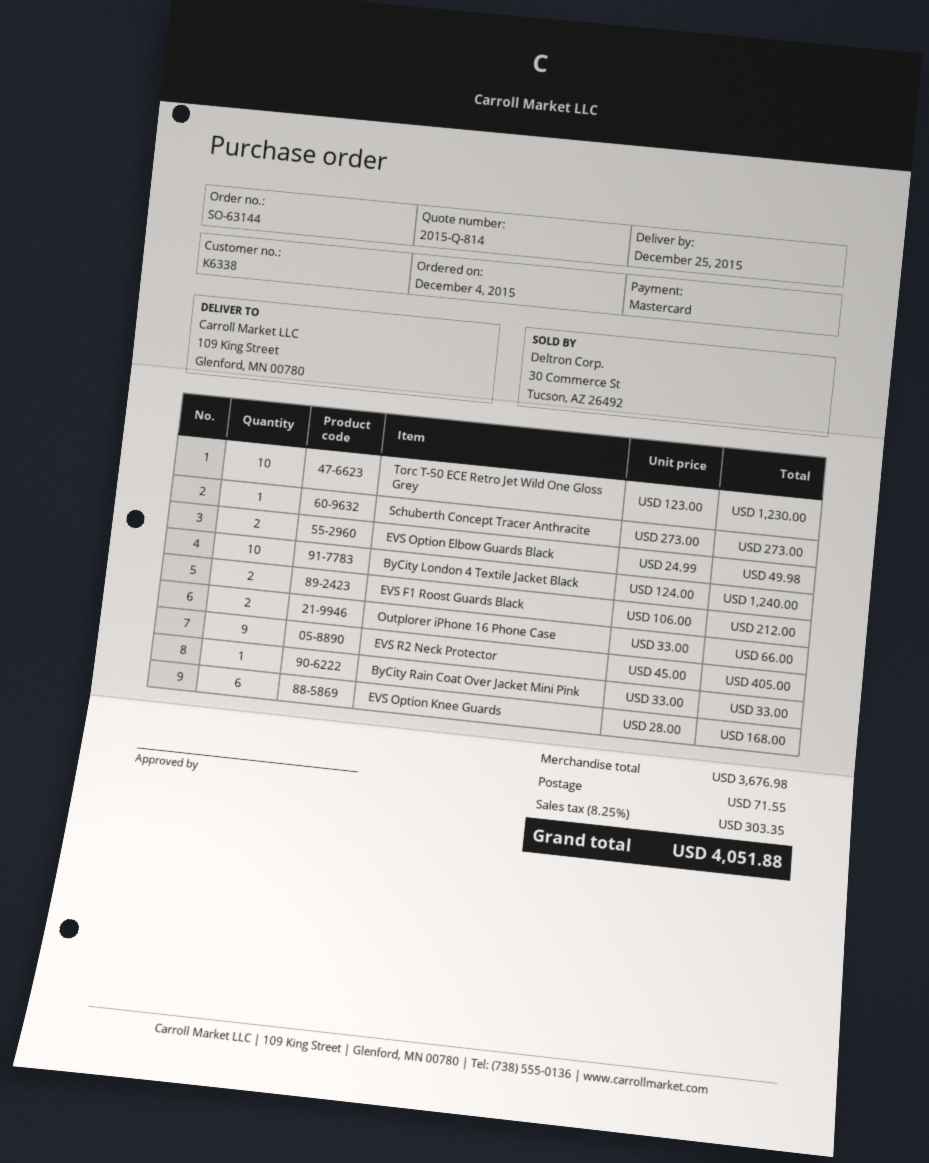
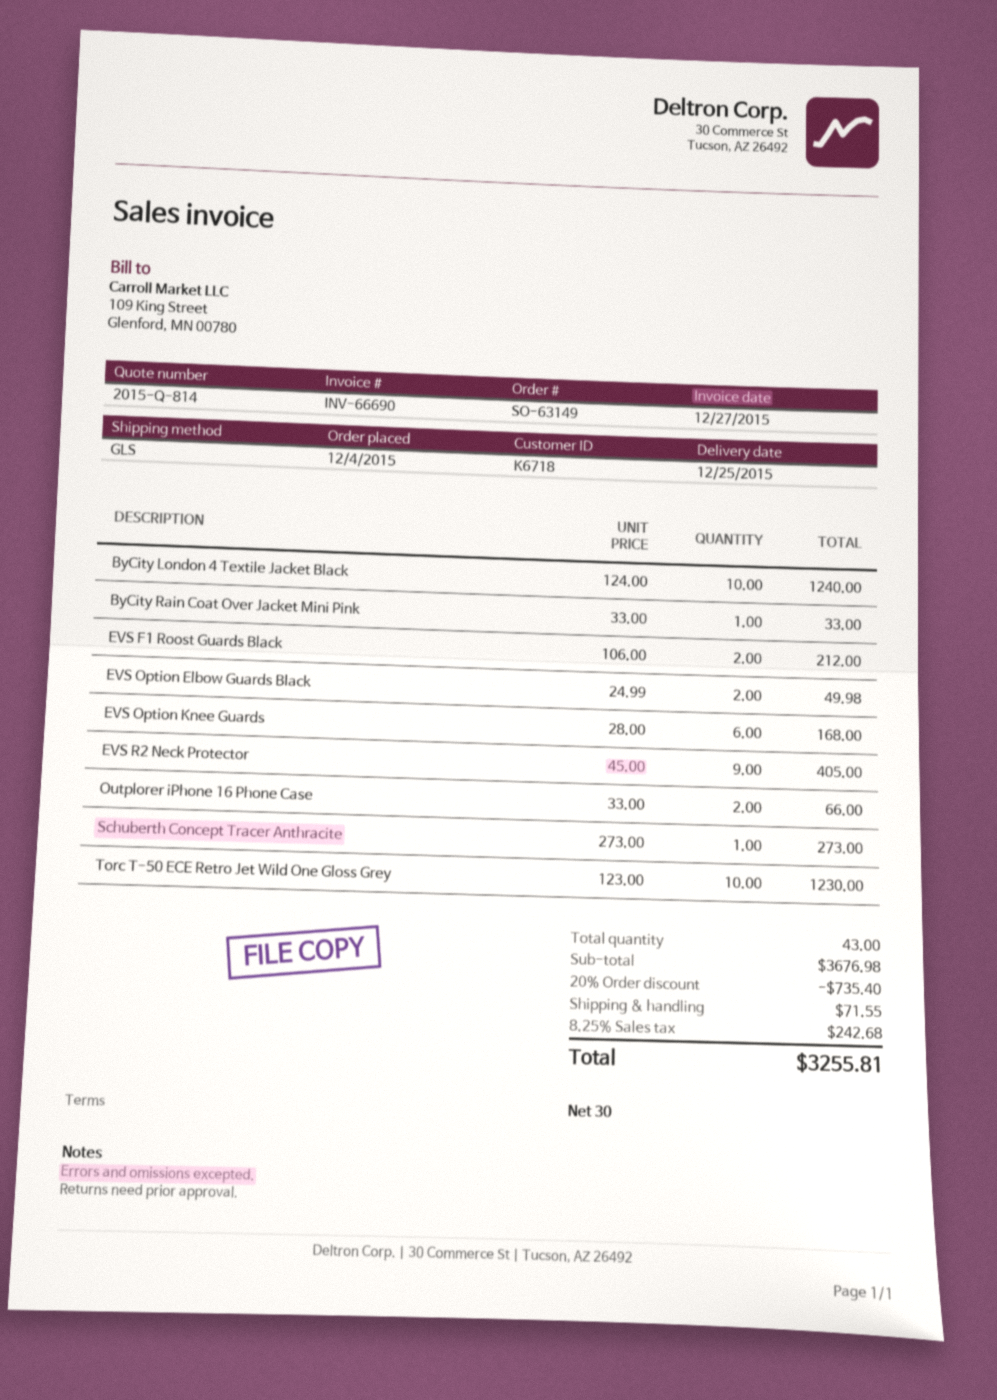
order number: SO-63144 -> SO-63149
customer number: K6338 -> K6718
discount: none -> 20% = 735.40
tax: 8.25% = 303.35 -> 8.25% = 242.68
total: 4051.88 -> 3255.81

